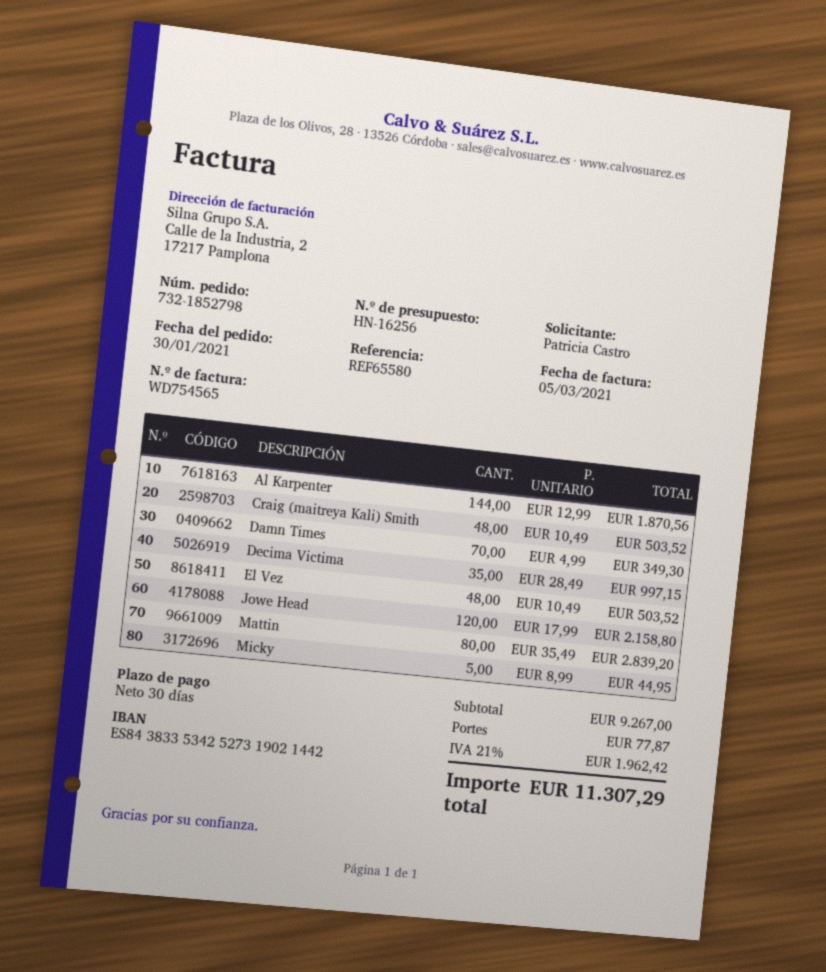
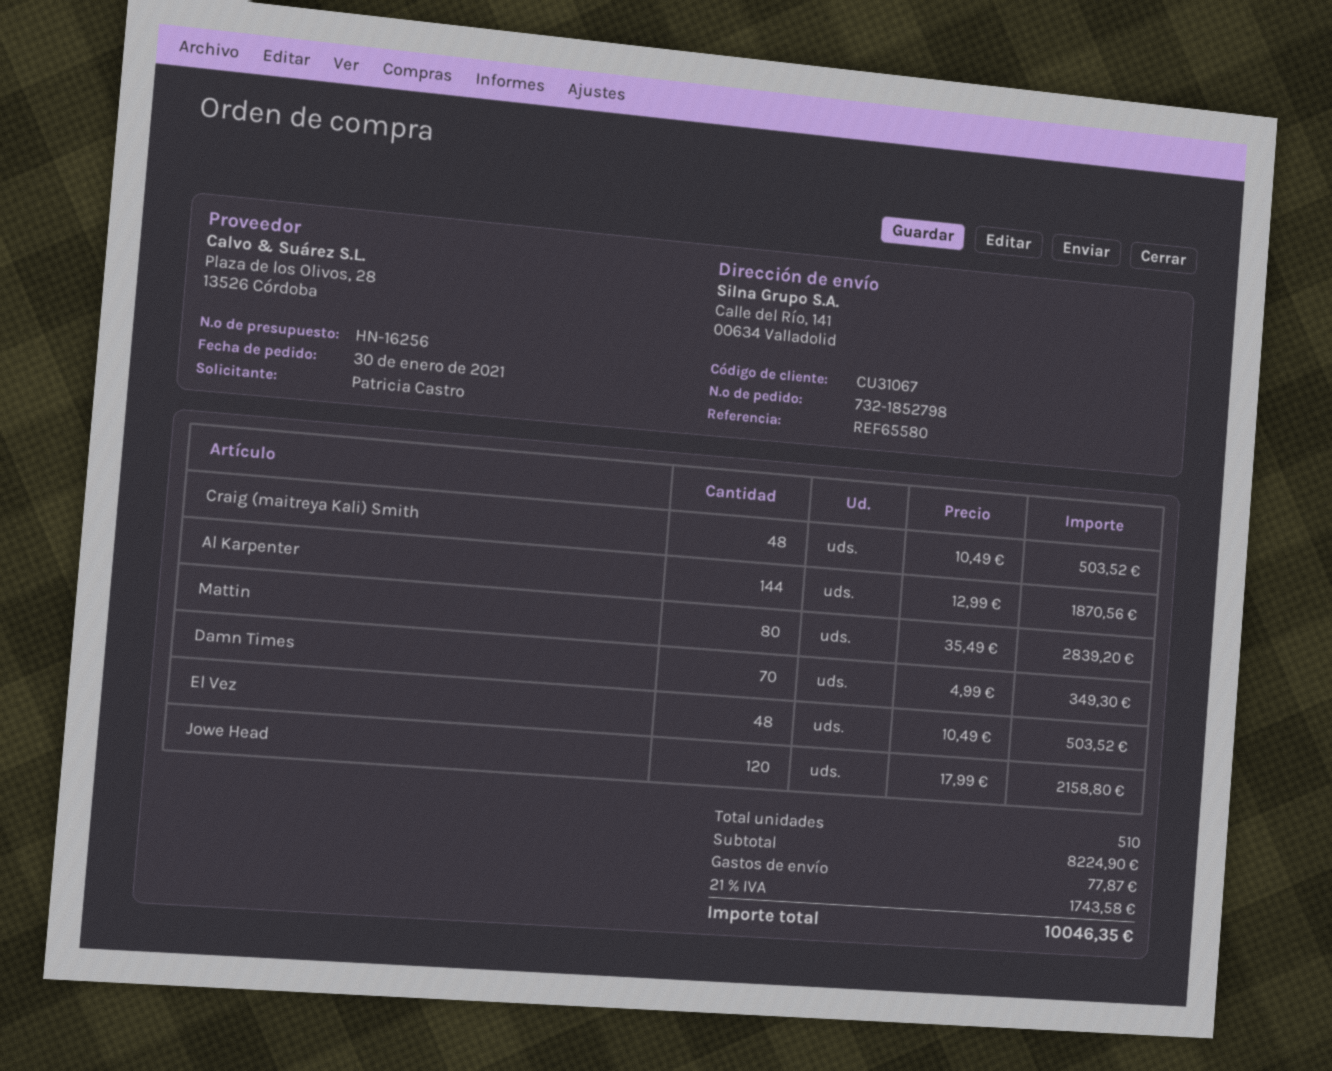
Decima Victima: 35 x 28.49 = 997.15 -> none
Micky: 5 x 8.99 = 44.95 -> none
subtotal: 9267.00 -> 8224.90
tax: 21% = 1962.42 -> 21% = 1743.58
total: 11307.29 -> 10046.35

